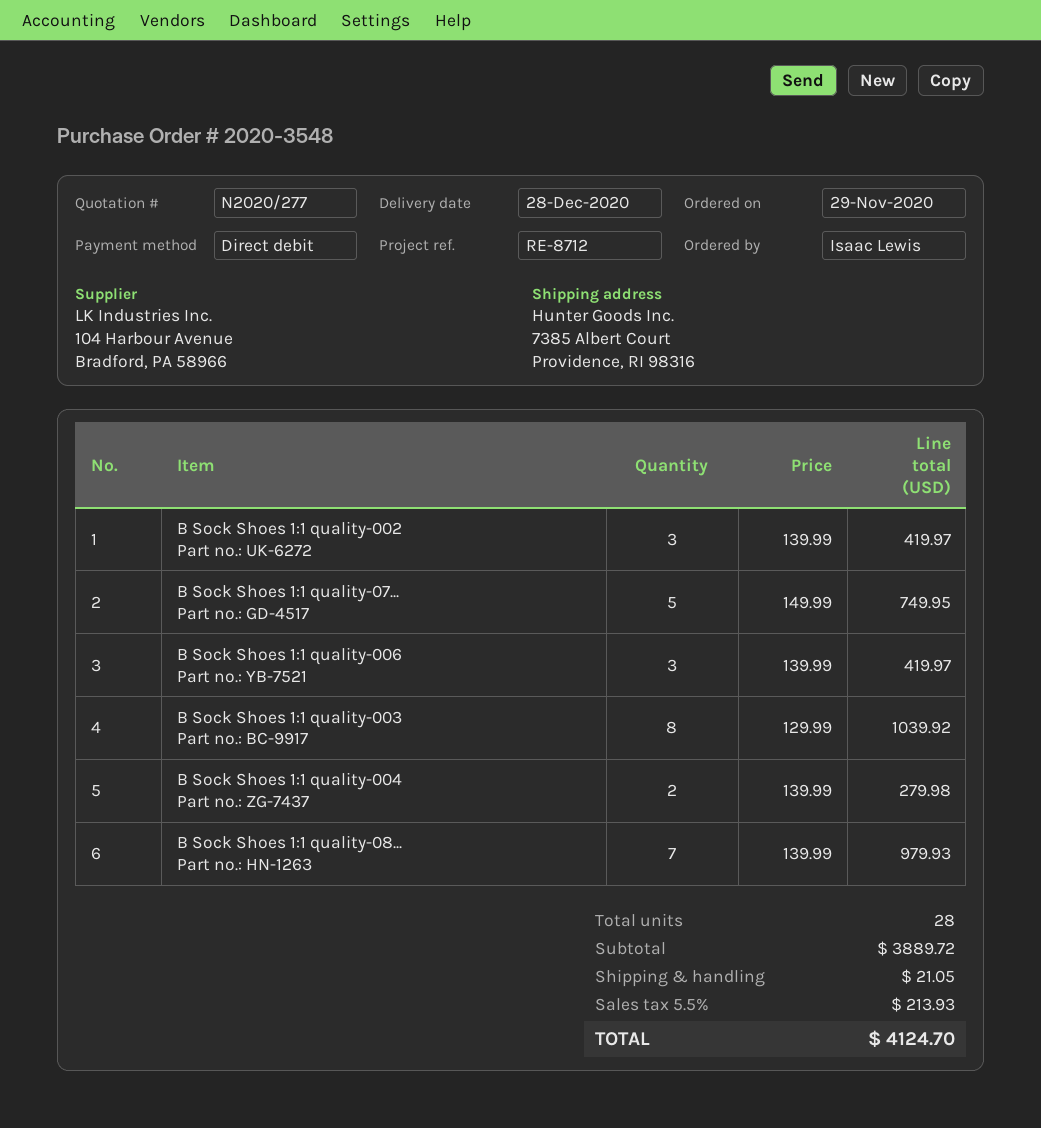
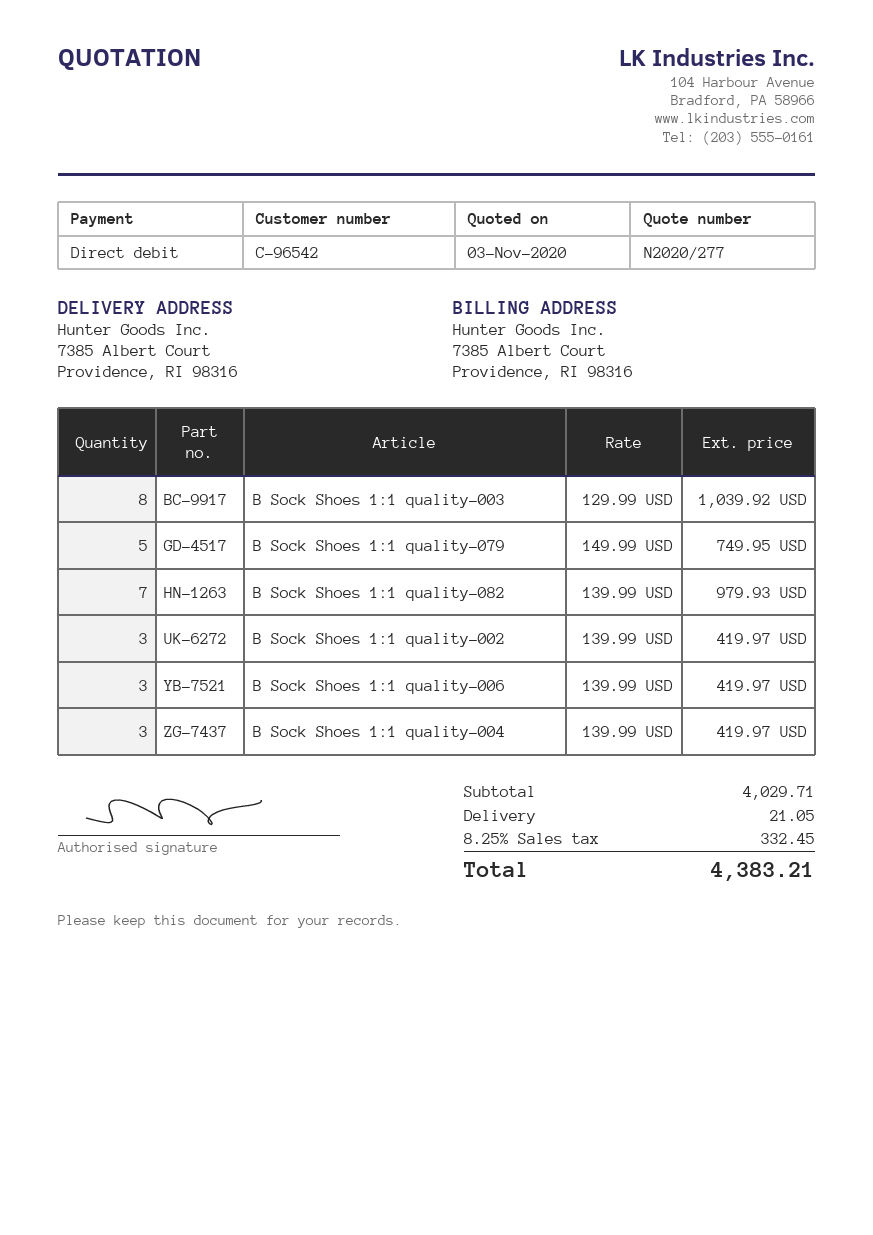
B Sock Shoes 1:1 quality-004: 2 x 139.99 = 279.98 -> 3 x 139.99 = 419.97
subtotal: 3889.72 -> 4029.71
tax: 5.5% = 213.93 -> 8.25% = 332.45
total: 4124.70 -> 4383.21

